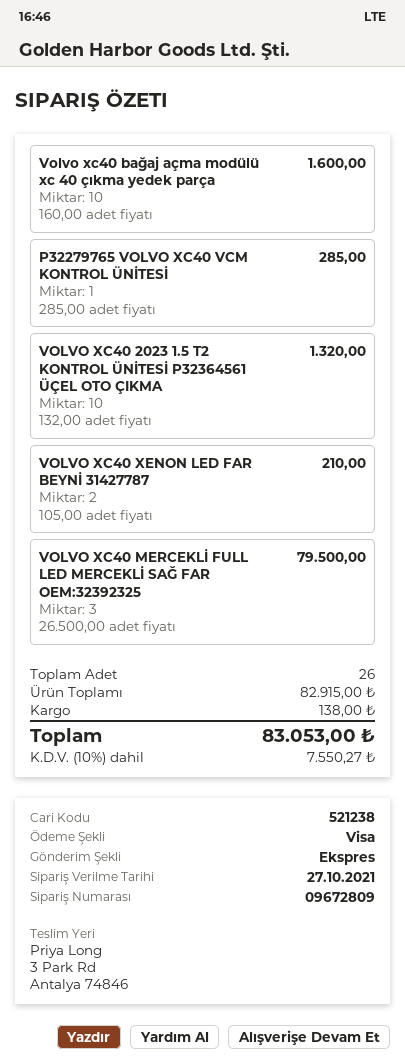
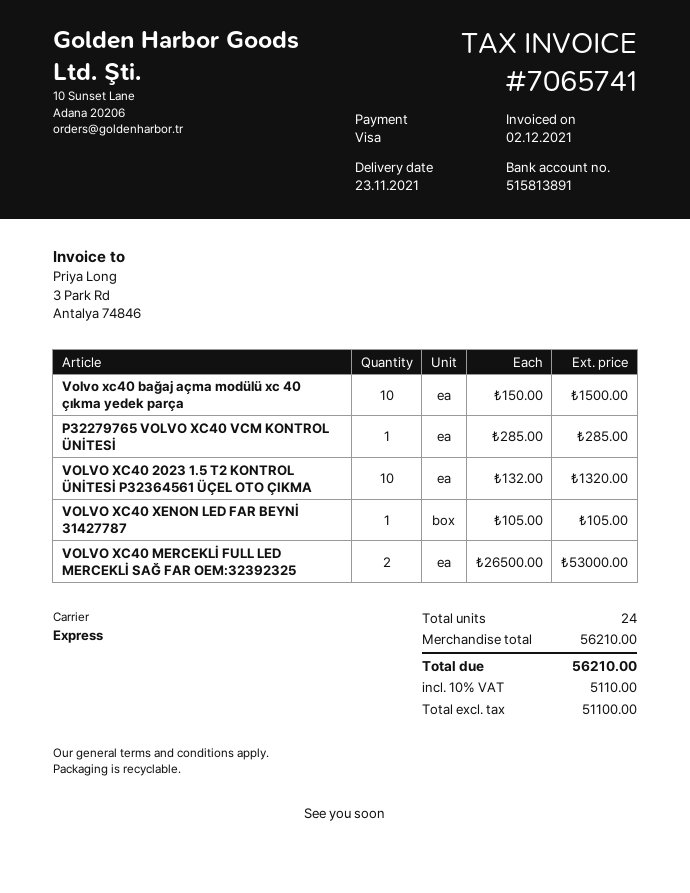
Volvo xc40 bağaj açma modülü xc 40 çıkma yedek parça: 10 x 160.00 = 1600.00 -> 10 x 150.00 = 1500.00
VOLVO XC40 XENON LED FAR BEYNİ 31427787: 2 x 105.00 = 210.00 -> 1 x 105.00 = 105.00
VOLVO XC40 MERCEKLİ FULL LED MERCEKLİ SAĞ FAR OEM:32392325: 3 x 26500.00 = 79500.00 -> 2 x 26500.00 = 53000.00
total quantity: 26 -> 24
subtotal: 82915.00 -> 56210.00
shipping: 138.00 -> none
tax: 10% = 7550.27 -> 10% = 5110.00
total: 83053.00 -> 56210.00

